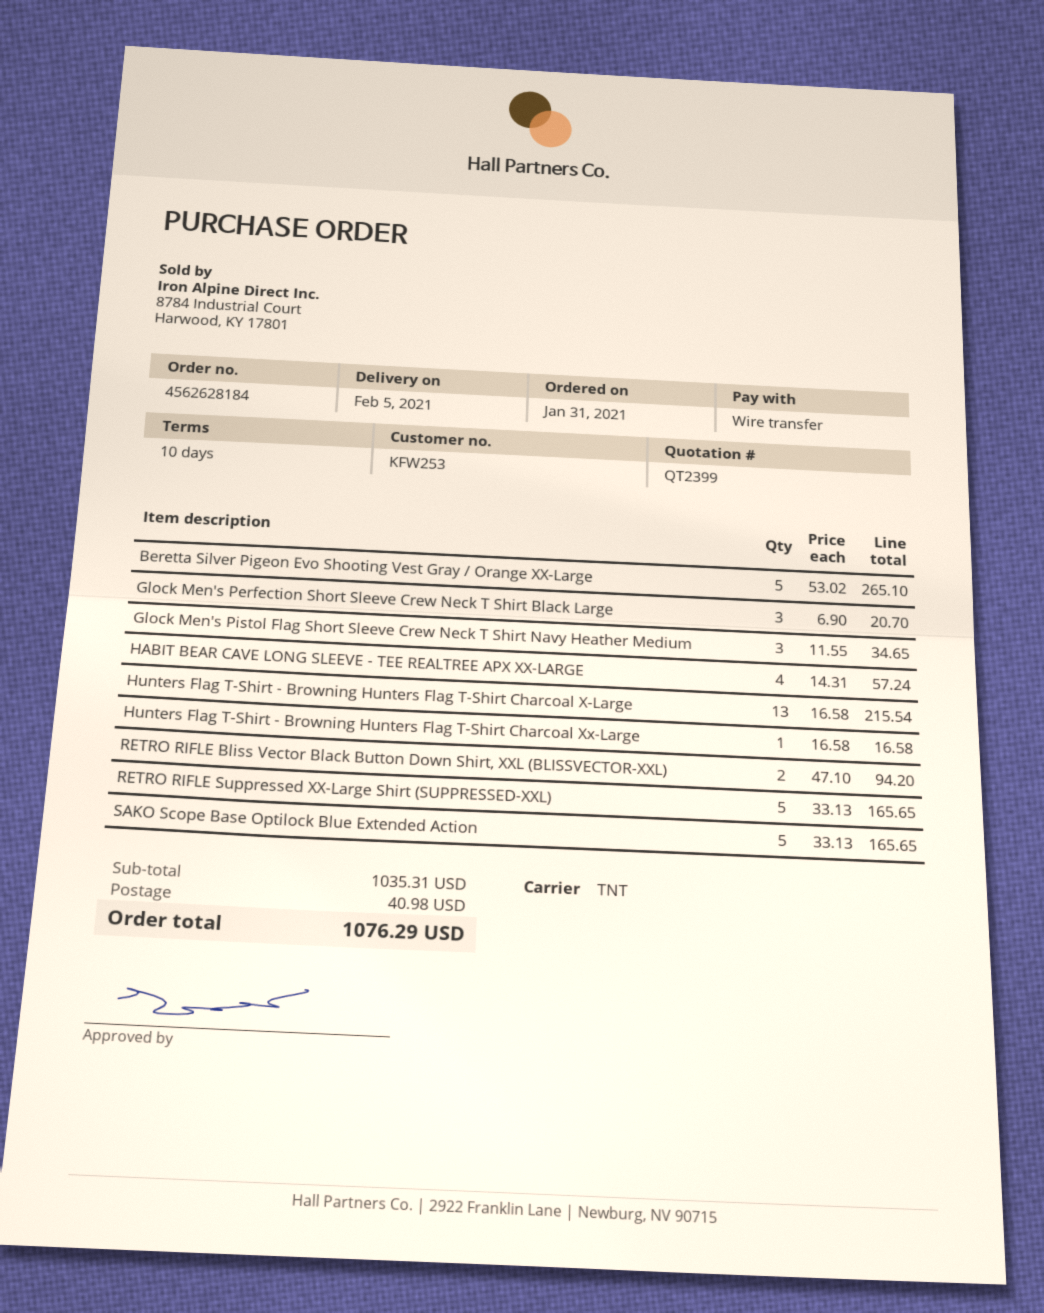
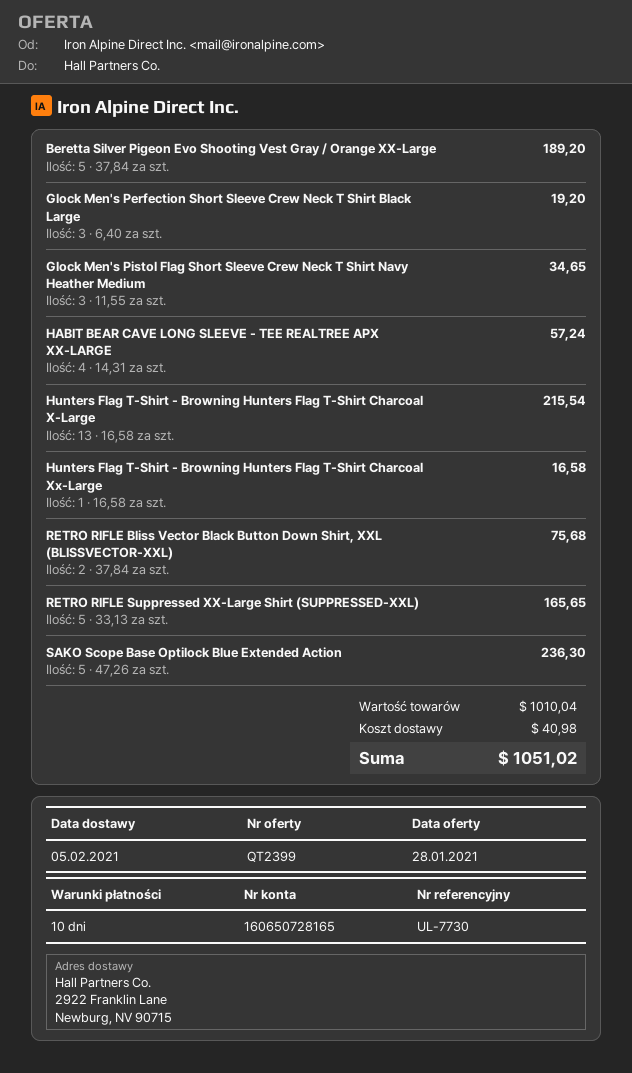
Beretta Silver Pigeon Evo Shooting Vest Gray / Orange XX-Large: 5 x 53.02 = 265.10 -> 5 x 37.84 = 189.20
Glock Men's Perfection Short Sleeve Crew Neck T Shirt Black Large: 3 x 6.90 = 20.70 -> 3 x 6.40 = 19.20
RETRO RIFLE Bliss Vector Black Button Down Shirt, XXL (BLISSVECTOR-XXL): 2 x 47.10 = 94.20 -> 2 x 37.84 = 75.68
SAKO Scope Base Optilock Blue Extended Action: 5 x 33.13 = 165.65 -> 5 x 47.26 = 236.30
subtotal: 1035.31 -> 1010.04
total: 1076.29 -> 1051.02

